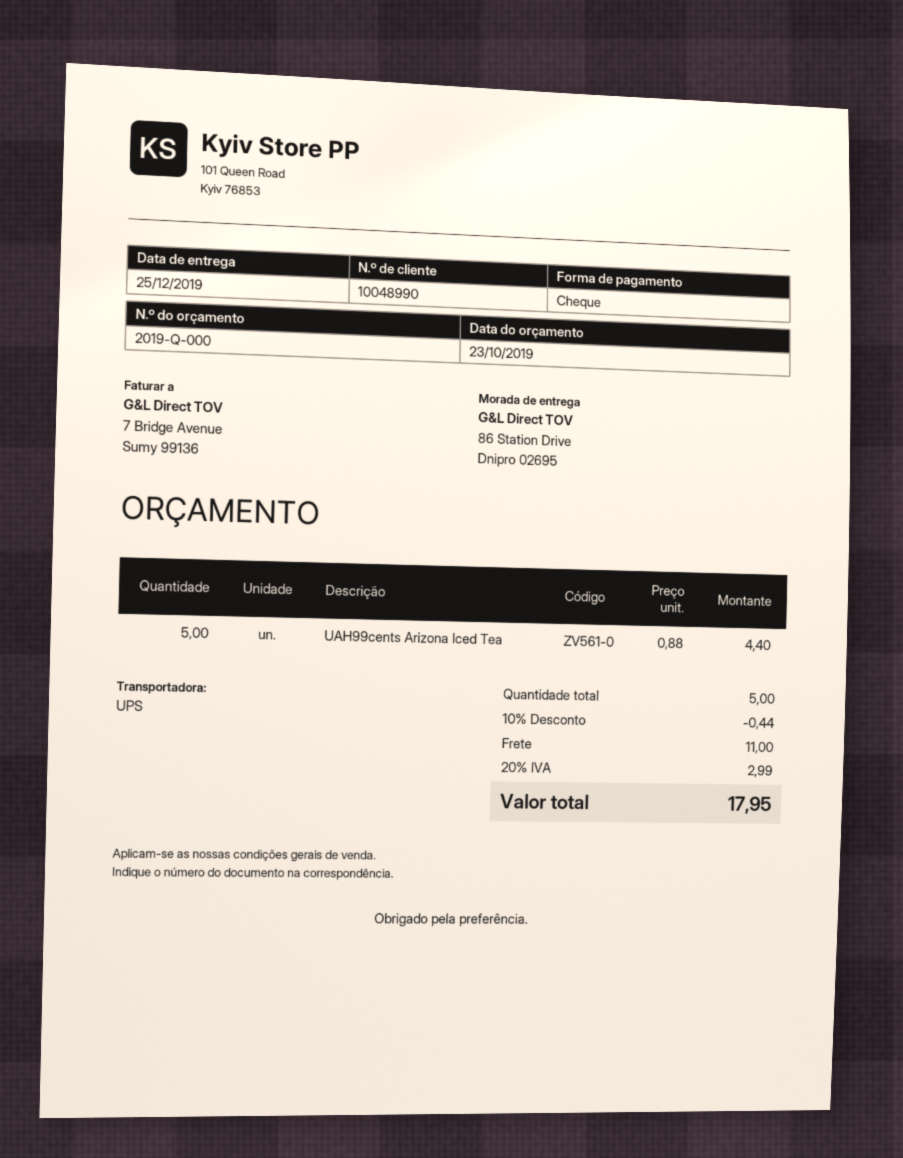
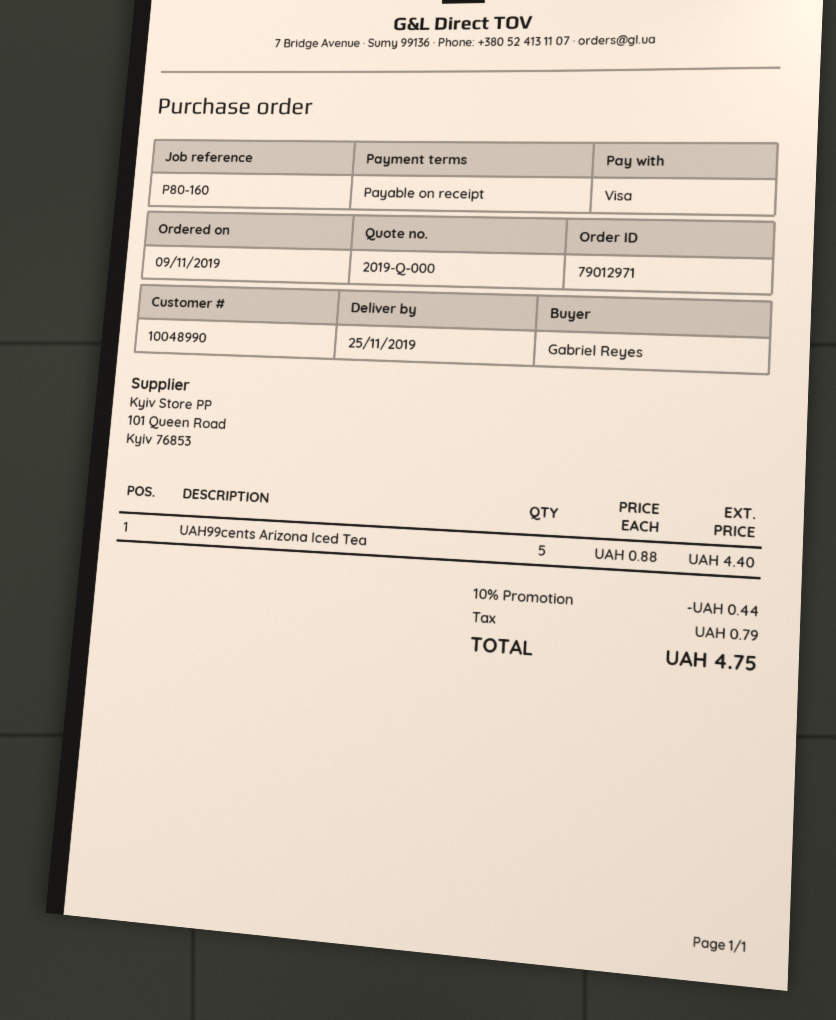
delivery date: 2019-12-25 -> 2019-11-25
payment method: cheque -> Visa
shipping: 11.00 -> none
tax: 2.99 -> 0.79
total: 17.95 -> 4.75

